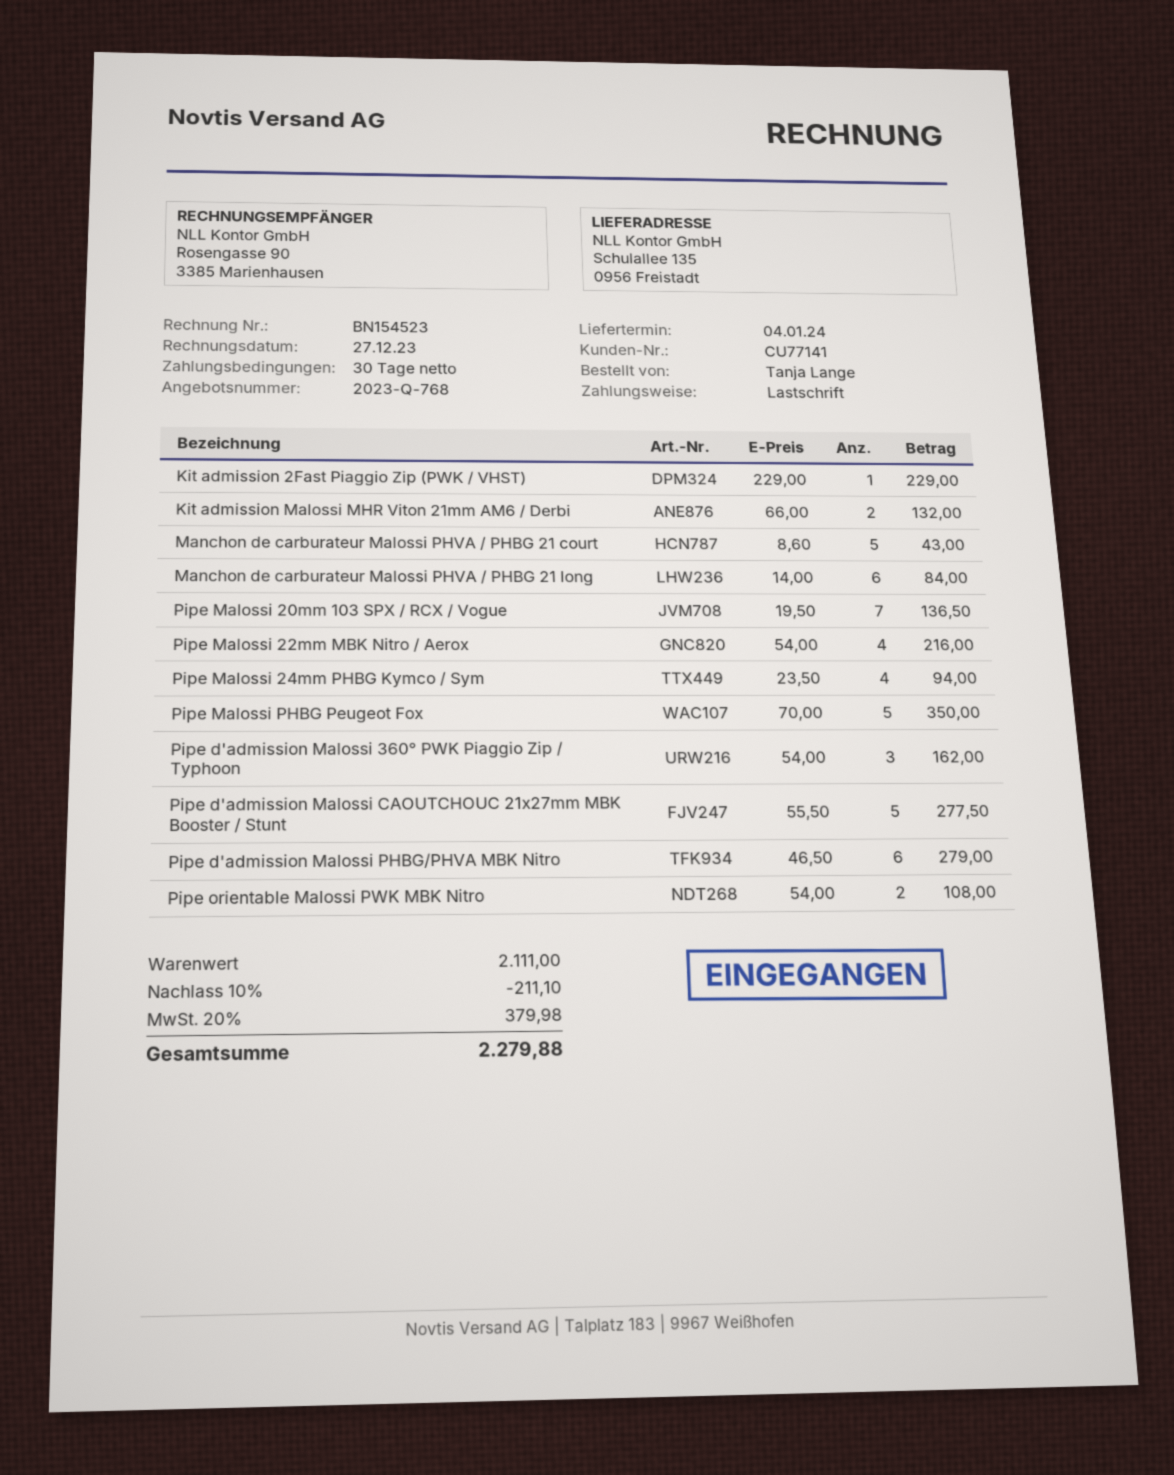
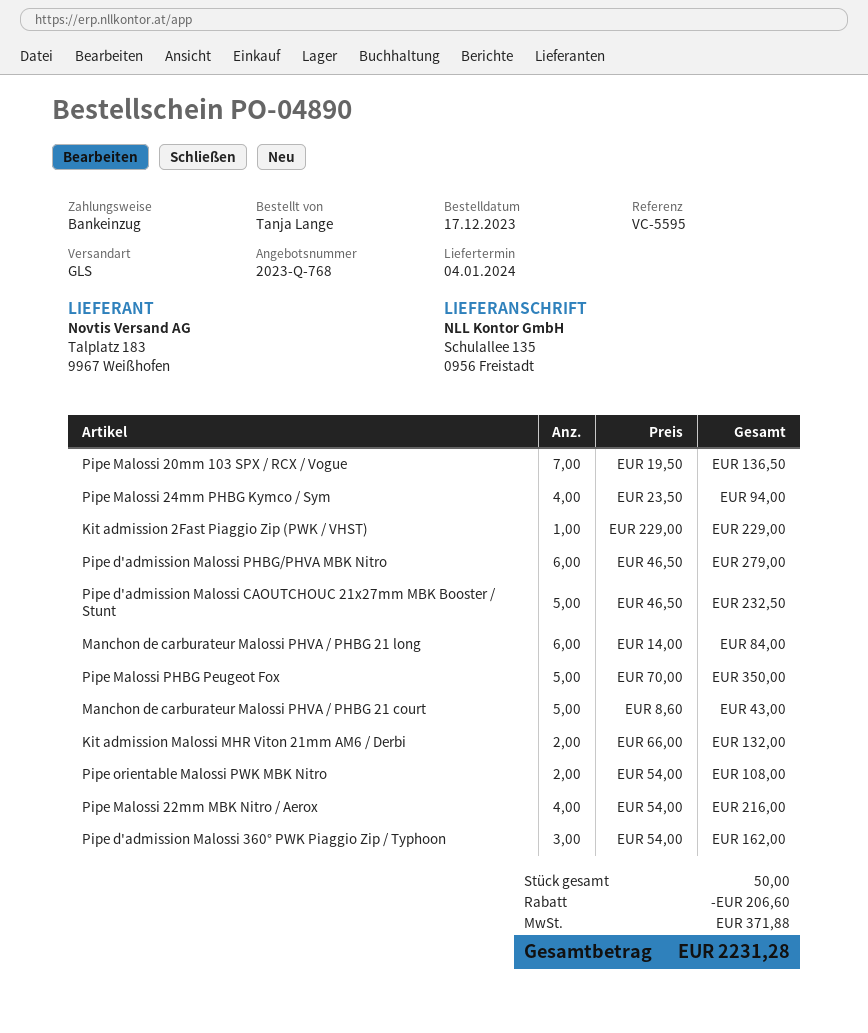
Pipe d'admission Malossi CAOUTCHOUC 21x27mm MBK Booster / Stunt: 5 x 55.50 = 277.50 -> 5 x 46.50 = 232.50
discount: 211.10 -> 206.60
tax: 379.98 -> 371.88
total: 2279.88 -> 2231.28

